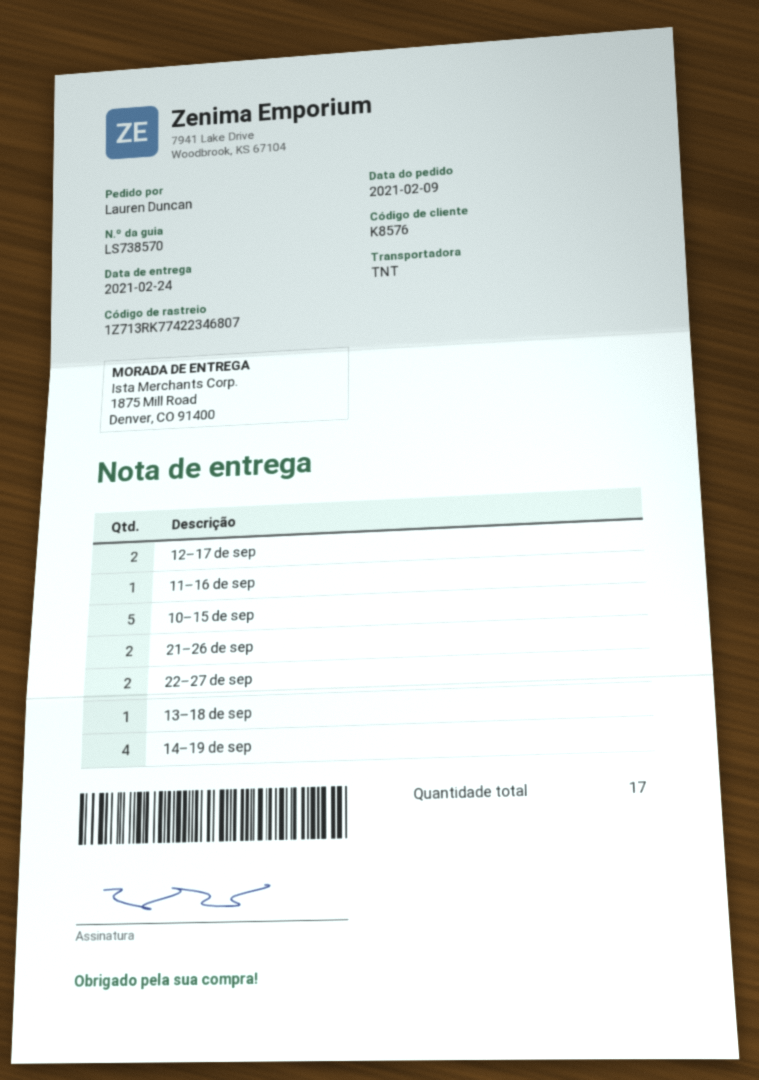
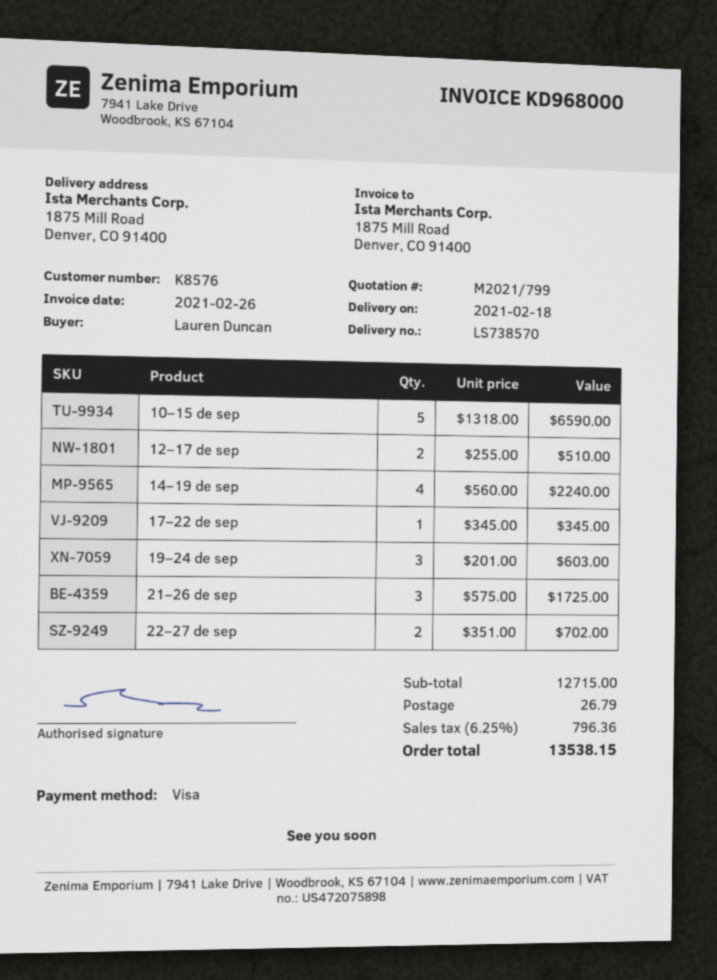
delivery date: 2021-02-24 -> 2021-02-18
11–16 de sep: 1 -> none
21–26 de sep: 2 -> 3
13–18 de sep: 1 -> none
17–22 de sep: none -> 1
19–24 de sep: none -> 3

